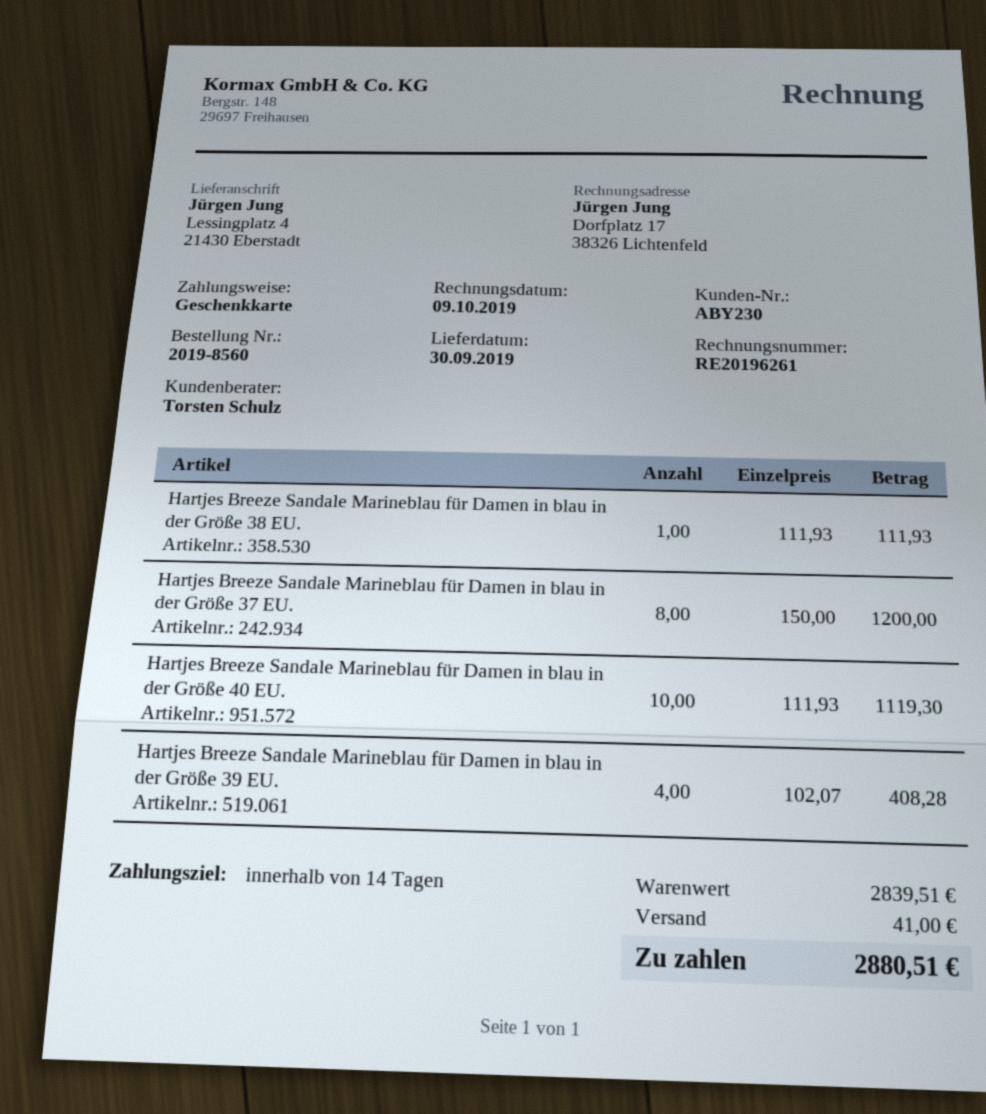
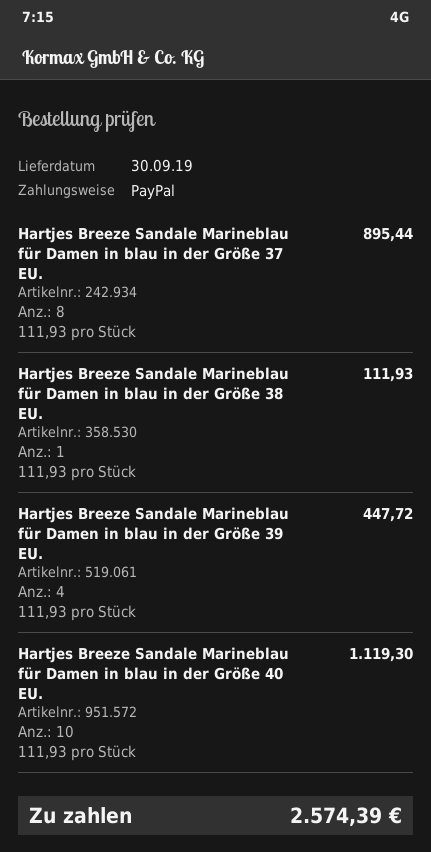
payment method: gift card -> PayPal
Hartjes Breeze Sandale Marineblau für Damen in blau in der Größe 37 EU.: 8 x 150.00 = 1200.00 -> 8 x 111.93 = 895.44
Hartjes Breeze Sandale Marineblau für Damen in blau in der Größe 39 EU.: 4 x 102.07 = 408.28 -> 4 x 111.93 = 447.72
shipping: 41.00 -> none
total: 2880.51 -> 2574.39

